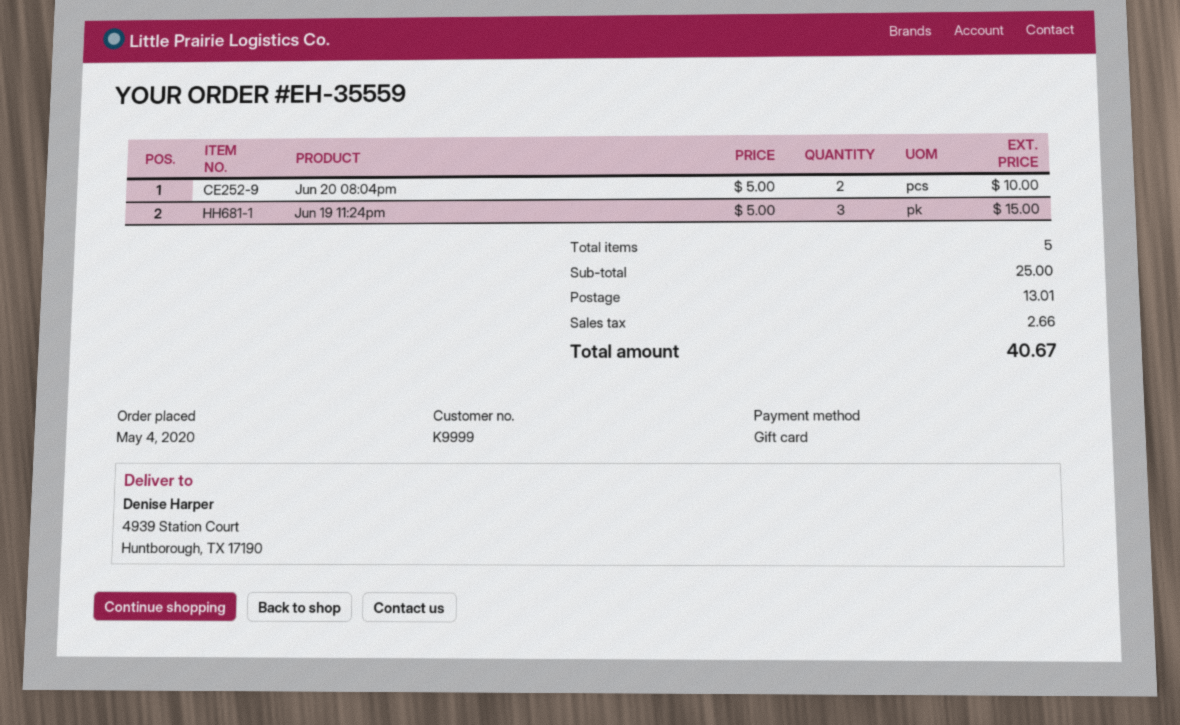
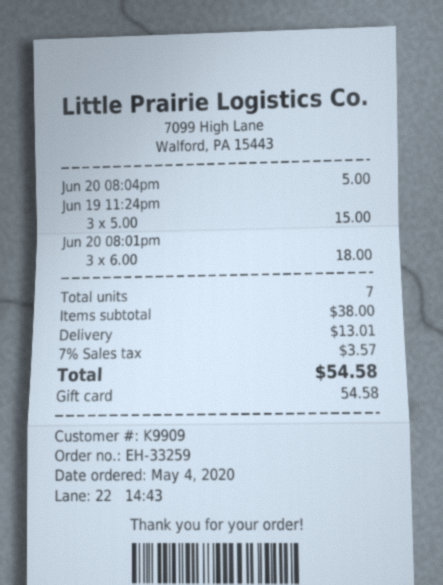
order number: EH-35559 -> EH-33259
customer number: K9999 -> K9909
Jun 20 08:04pm: 2 x 5.00 = 10.00 -> 1 x 5.00 = 5.00
Jun 20 08:01pm: none -> 3 x 6.00 = 18.00
total quantity: 5 -> 7
subtotal: 25.00 -> 38.00
tax: 2.66 -> 3.57
total: 40.67 -> 54.58

